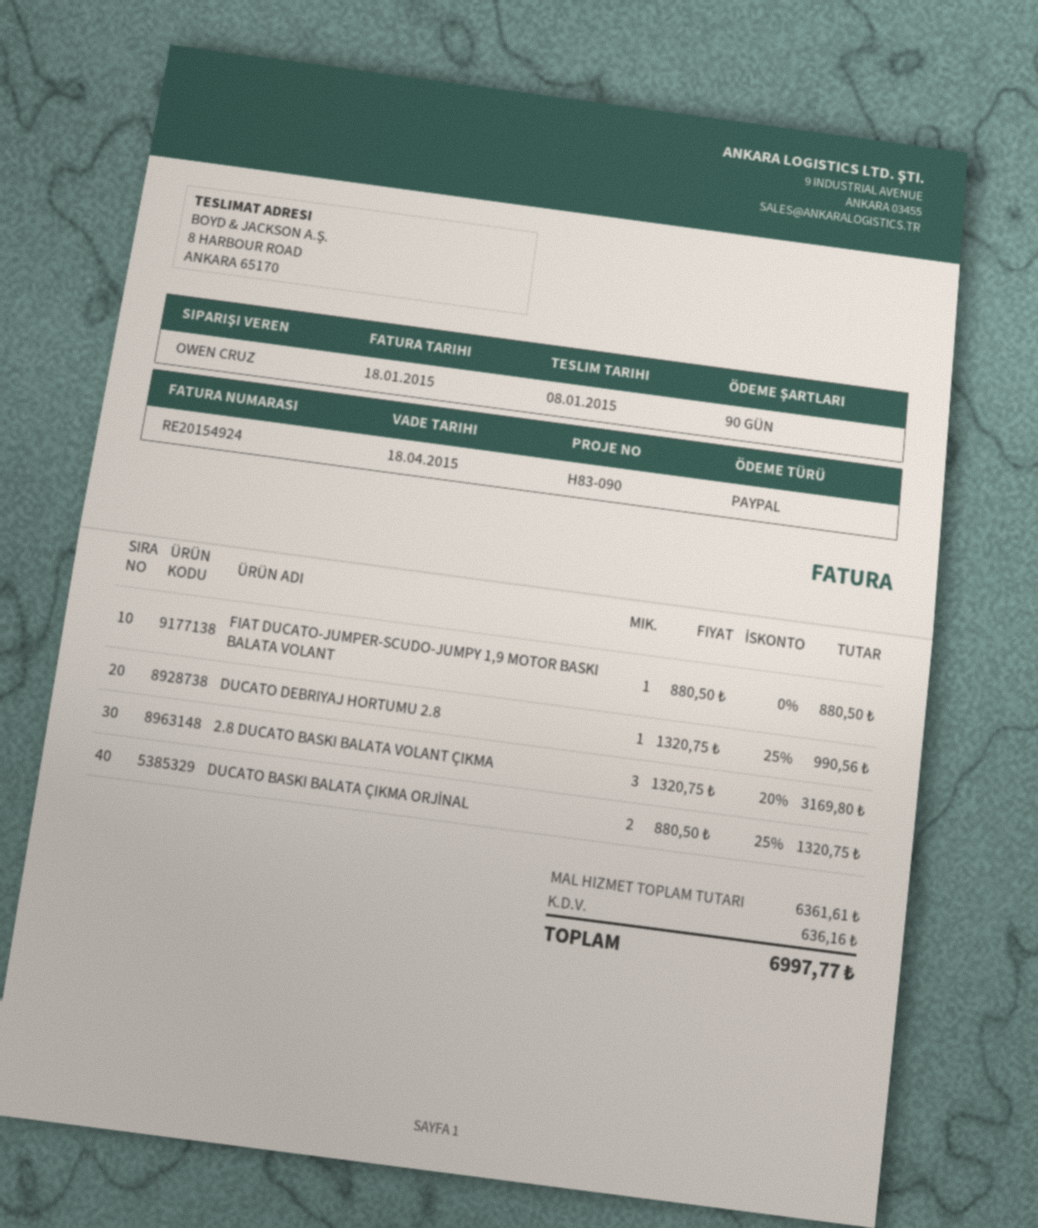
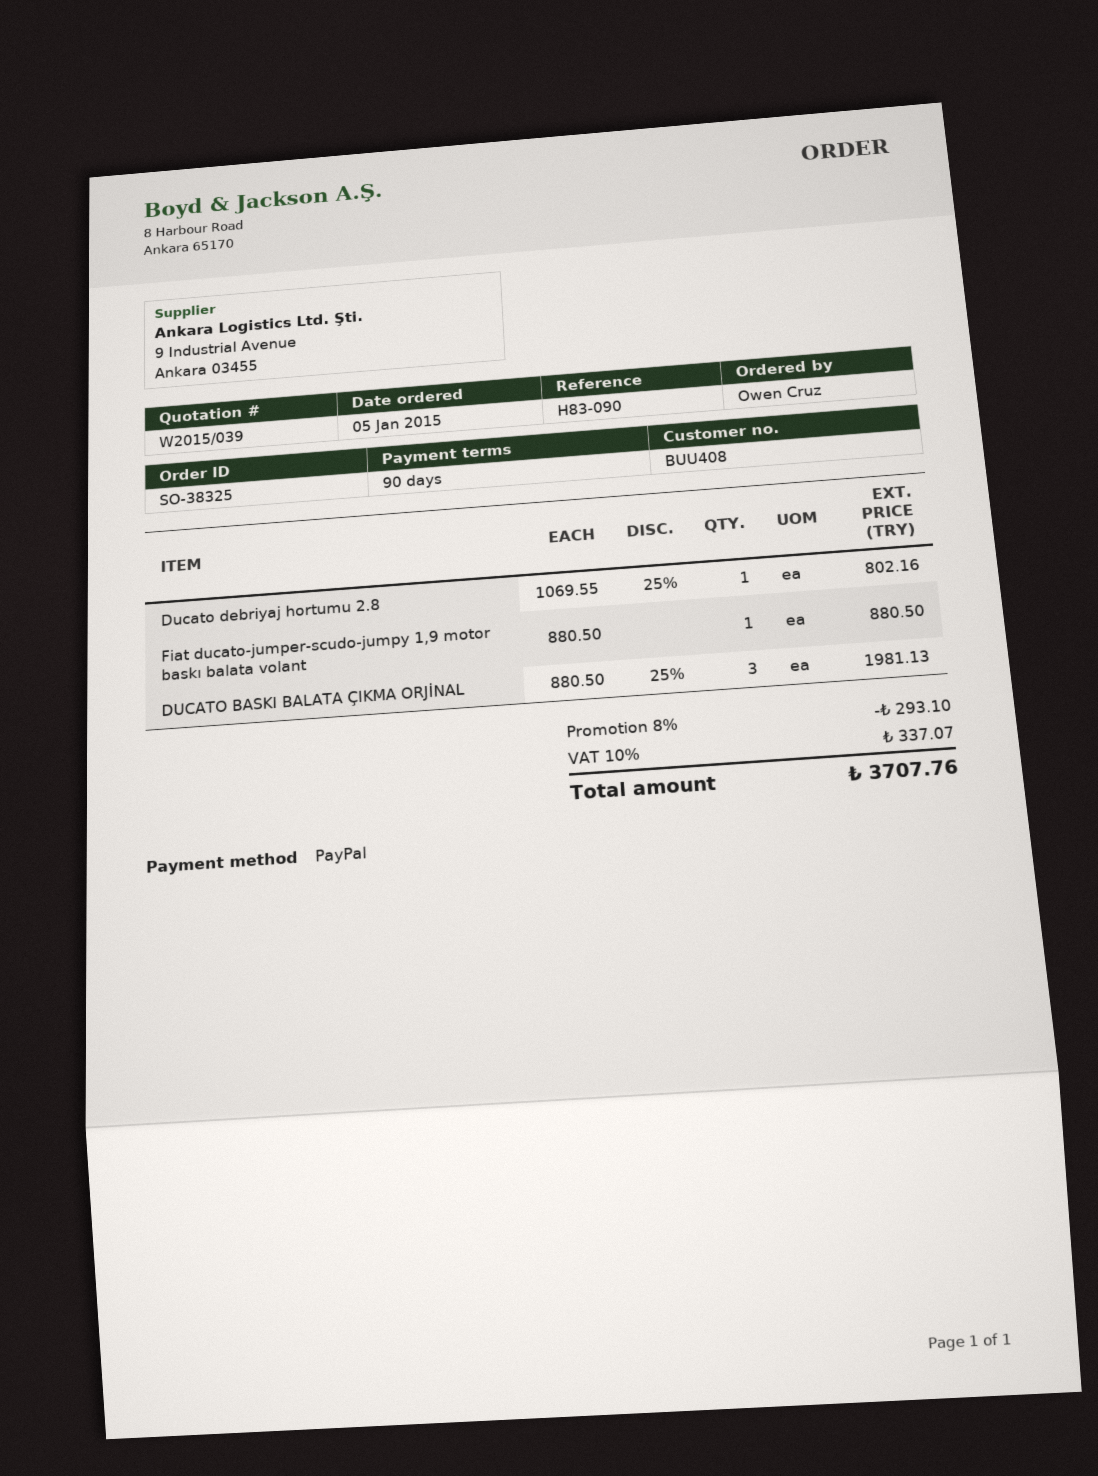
DUCATO DEBRIYAJ HORTUMU 2.8: 1 x 1320.75 - 25% = 990.56 -> 1 x 1069.55 - 25% = 802.16
2.8 DUCATO BASKI BALATA VOLANT ÇIKMA: 3 x 1320.75 - 20% = 3169.80 -> none
DUCATO BASKI BALATA ÇIKMA ORJİNAL: 2 x 880.50 - 25% = 1320.75 -> 3 x 880.50 - 25% = 1981.13
discount: none -> 8% = 293.10
tax: 636.16 -> 337.07
total: 6997.77 -> 3707.76

